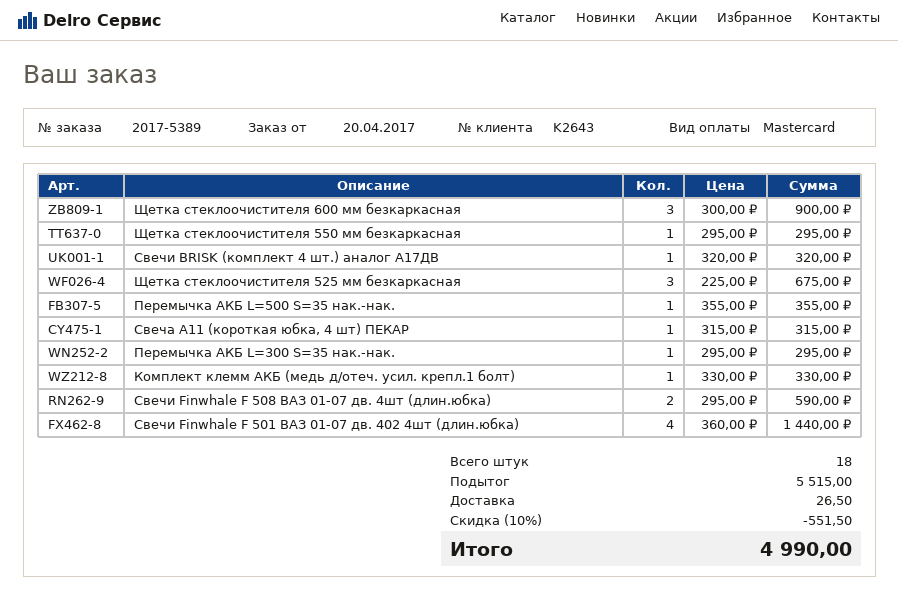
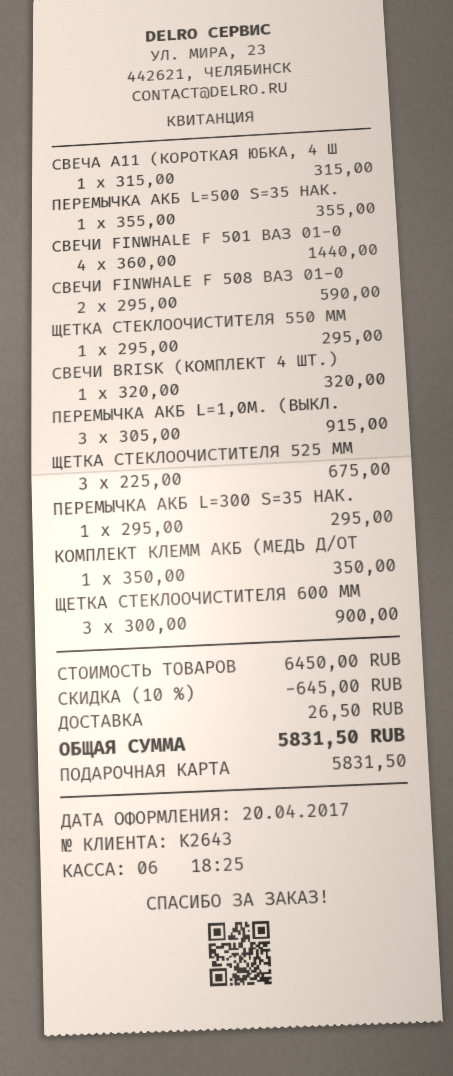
payment method: Mastercard -> gift card
Комплект клемм АКБ (медь д/отеч. усил. крепл.1 болт): 1 x 330.00 = 330.00 -> 1 x 350.00 = 350.00
ПЕРЕМЫЧКА АКБ L=1,0М. (ВЫКЛ.: none -> 3 x 305.00 = 915.00
subtotal: 5515.00 -> 6450.00
discount: 10% = 551.50 -> 10% = 645.00
total: 4990.00 -> 5831.50

